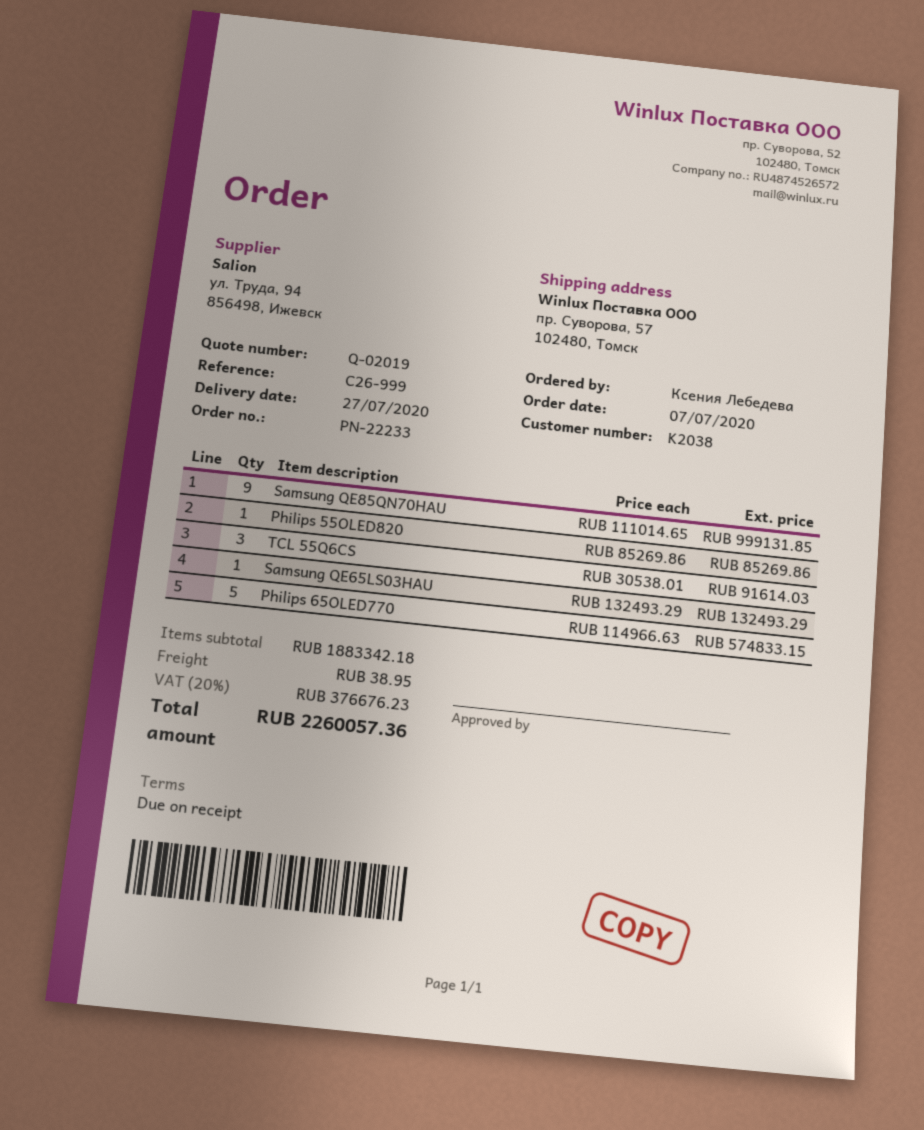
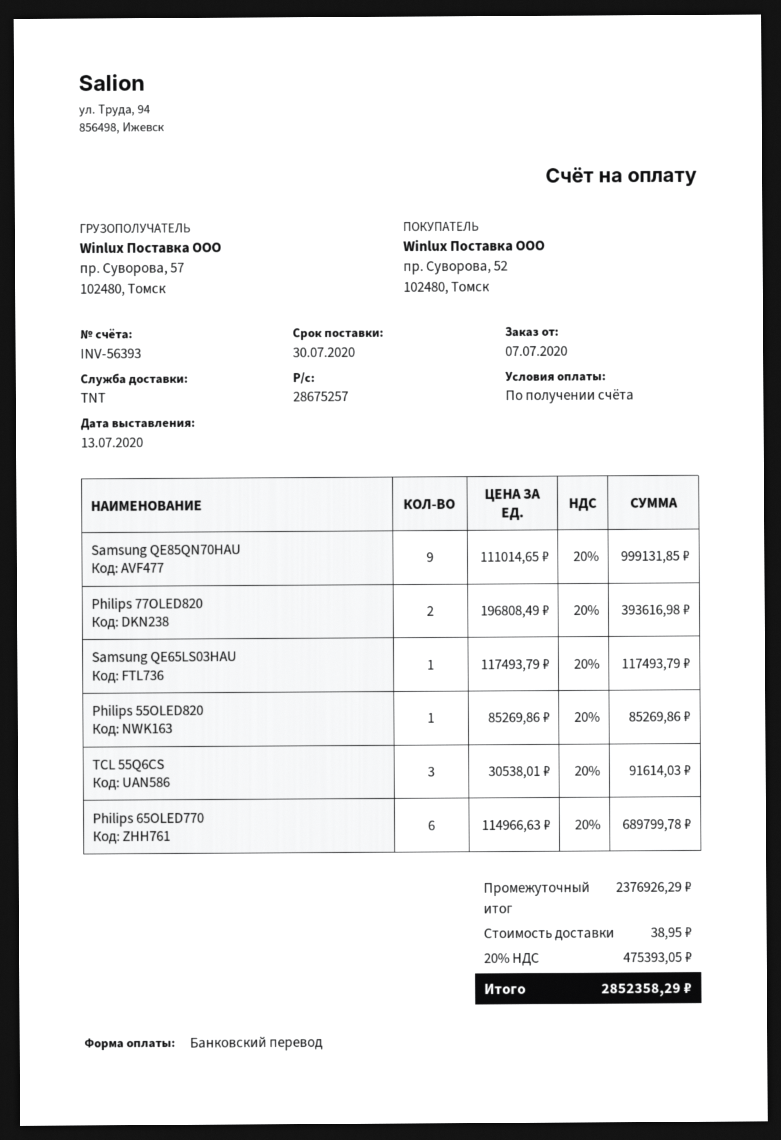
delivery date: 2020-07-27 -> 2020-07-30
Samsung QE65LS03HAU: 1 x 132493.29 = 132493.29 -> 1 x 117493.79 = 117493.79
Philips 65OLED770: 5 x 114966.63 = 574833.15 -> 6 x 114966.63 = 689799.78
Philips 77OLED820: none -> 2 x 196808.49 = 393616.98
subtotal: 1883342.18 -> 2376926.29
tax: 20% = 376676.23 -> 20% = 475393.05
total: 2260057.36 -> 2852358.29

